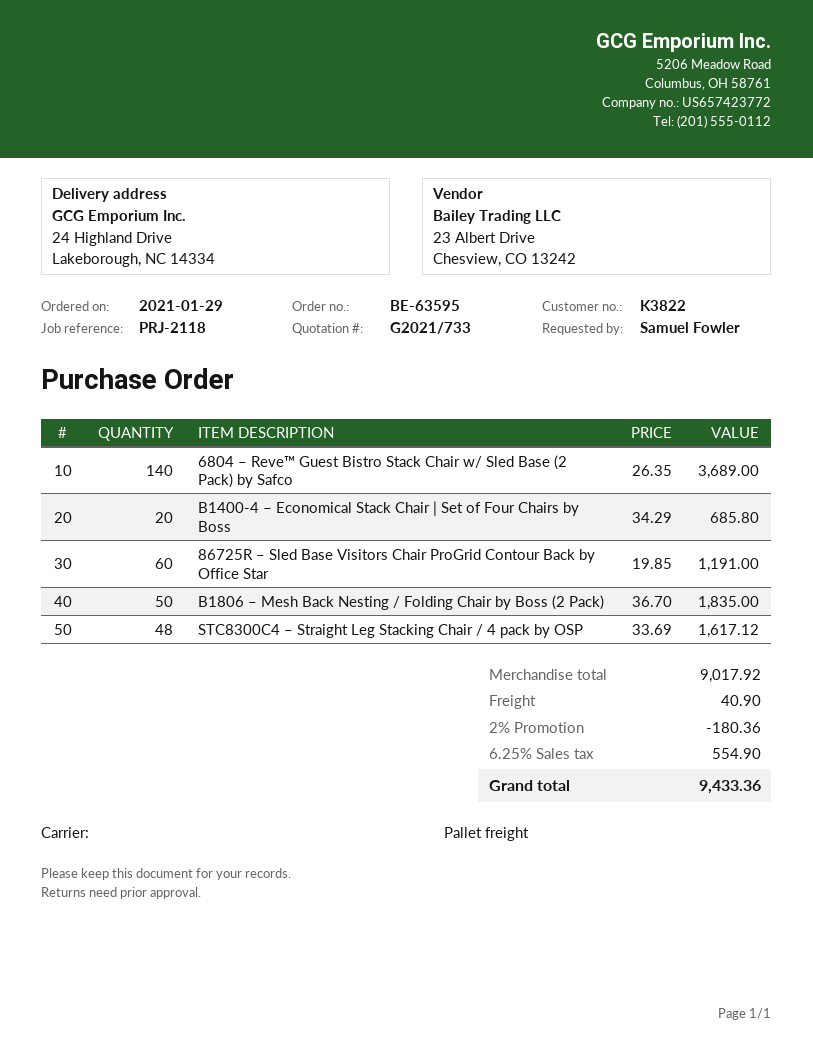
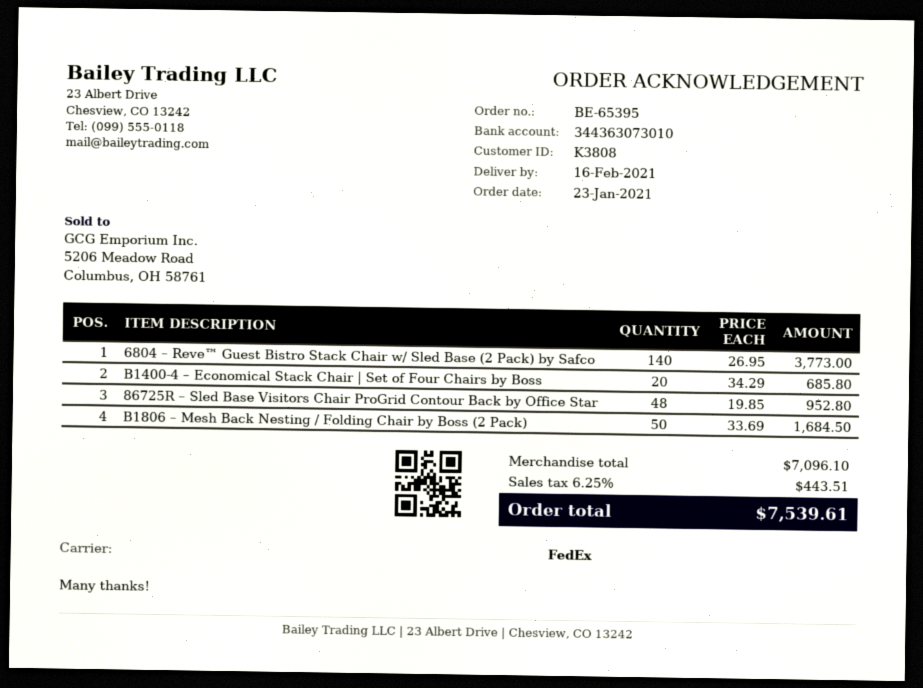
order number: BE-63595 -> BE-65395
order date: 2021-01-29 -> 2021-01-23
customer number: K3822 -> K3808
shipping method: pallet freight -> FedEx
6804 – Reve™ Guest Bistro Stack Chair w/ Sled Base (2 Pack) by Safco: 140 x 26.35 = 3689.00 -> 140 x 26.95 = 3773.00
86725R – Sled Base Visitors Chair ProGrid Contour Back by Office Star: 60 x 19.85 = 1191.00 -> 48 x 19.85 = 952.80
B1806 – Mesh Back Nesting / Folding Chair by Boss (2 Pack): 50 x 36.70 = 1835.00 -> 50 x 33.69 = 1684.50
STC8300C4 – Straight Leg Stacking Chair / 4 pack by OSP: 48 x 33.69 = 1617.12 -> none
subtotal: 9017.92 -> 7096.10
discount: 2% = 180.36 -> none
shipping: 40.90 -> none
tax: 6.25% = 554.90 -> 6.25% = 443.51
total: 9433.36 -> 7539.61

